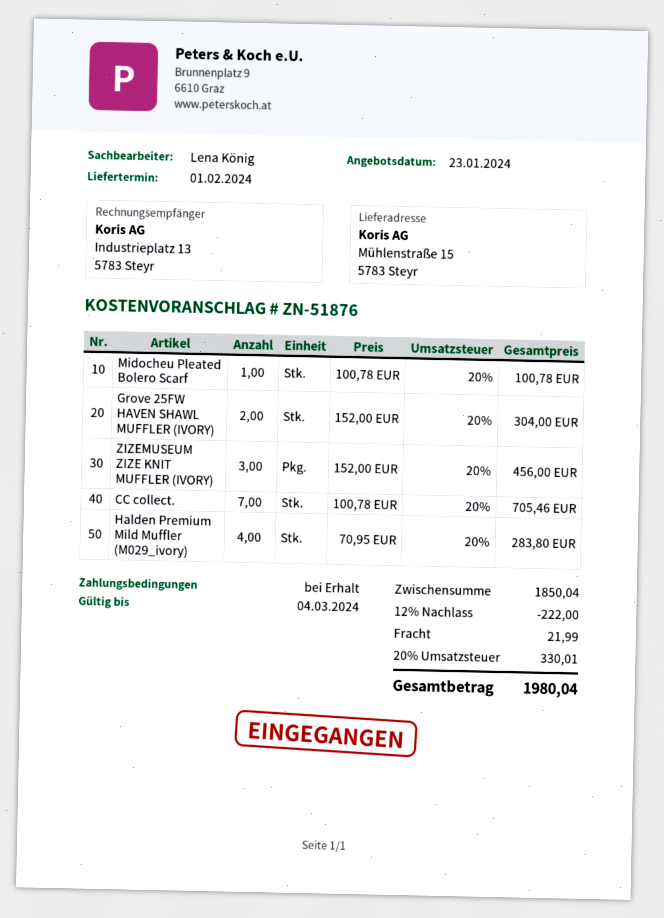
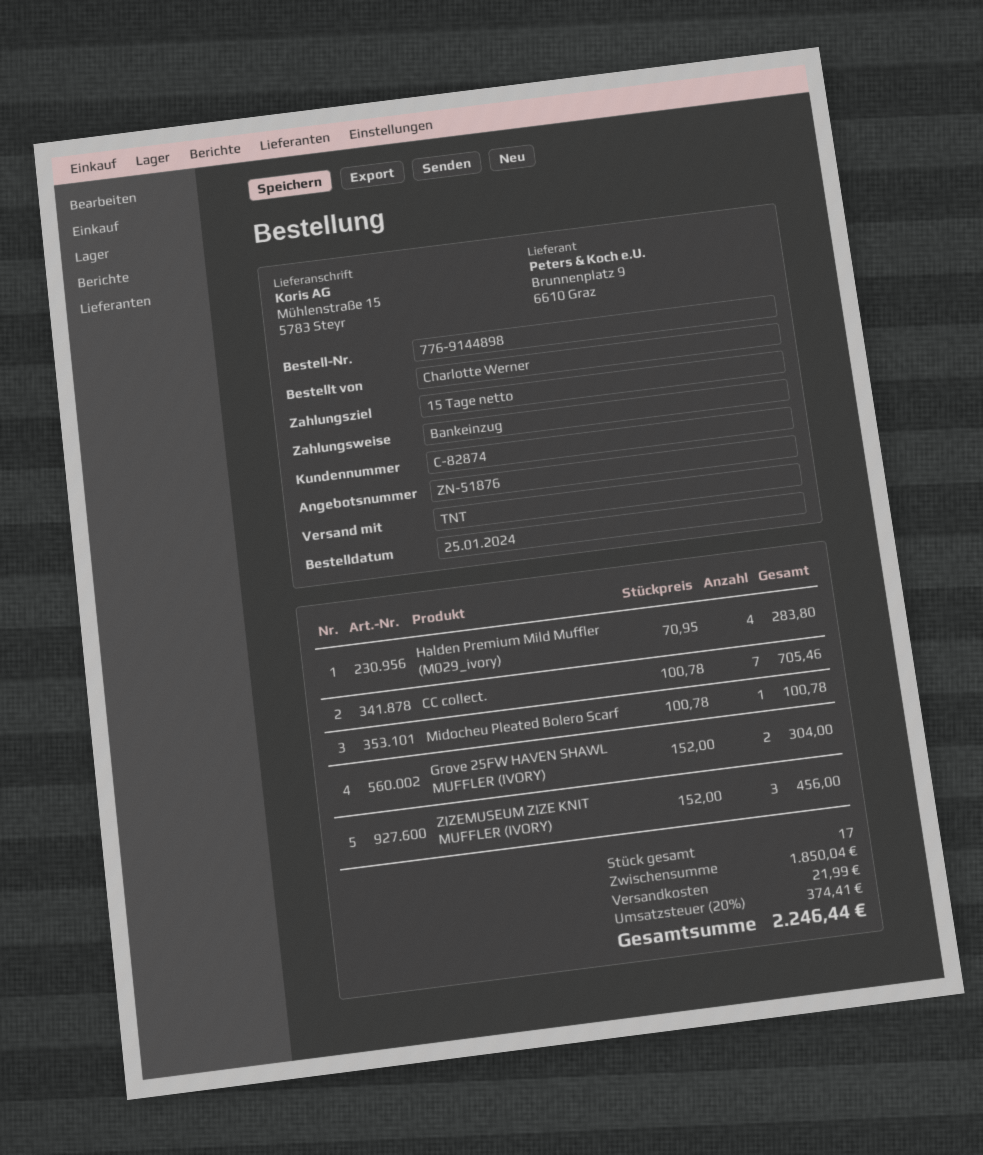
payment terms: on receipt -> 15 days
discount: 12% = 222.00 -> none
tax: 20% = 330.01 -> 20% = 374.41
total: 1980.04 -> 2246.44

